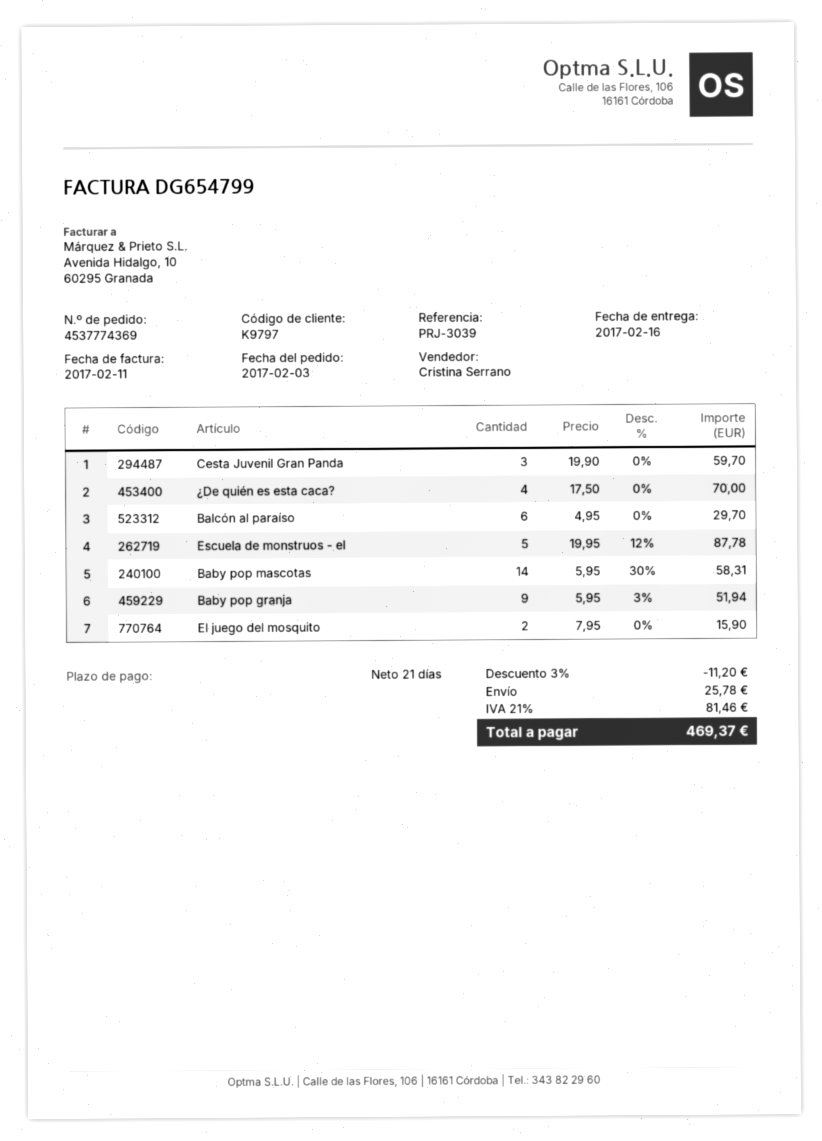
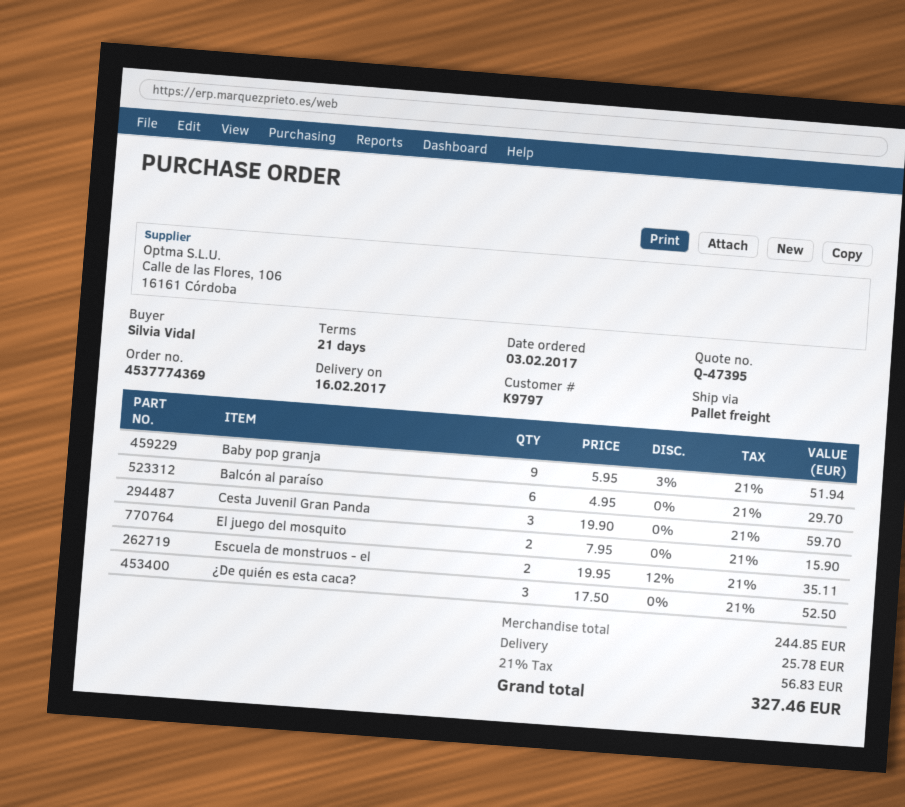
¿De quién es esta caca?: 4 x 17.50 = 70.00 -> 3 x 17.50 = 52.50
Escuela de monstruos - el: 5 x 19.95 - 12% = 87.78 -> 2 x 19.95 - 12% = 35.11
Baby pop mascotas: 14 x 5.95 - 30% = 58.31 -> none
discount: 3% = 11.20 -> none
tax: 21% = 81.46 -> 21% = 56.83
total: 469.37 -> 327.46

